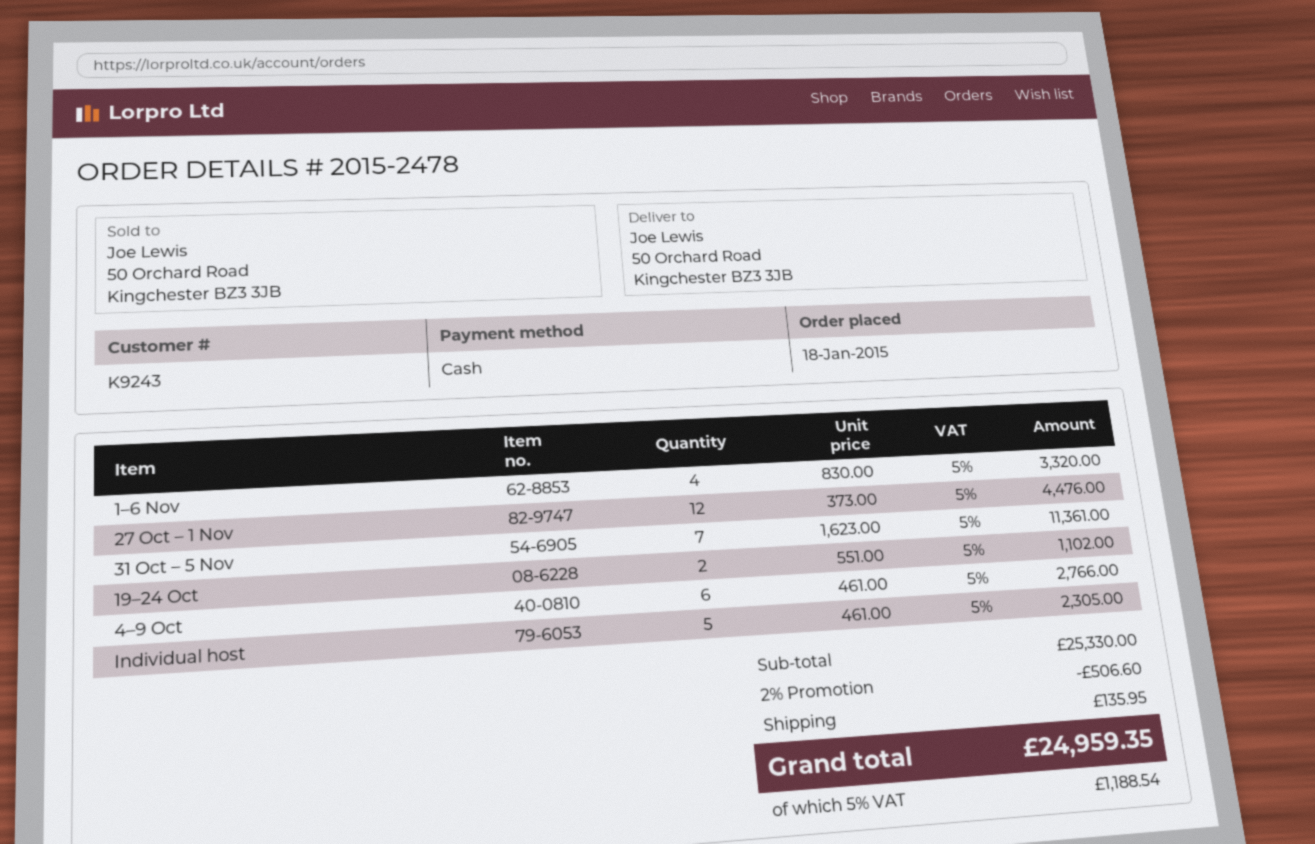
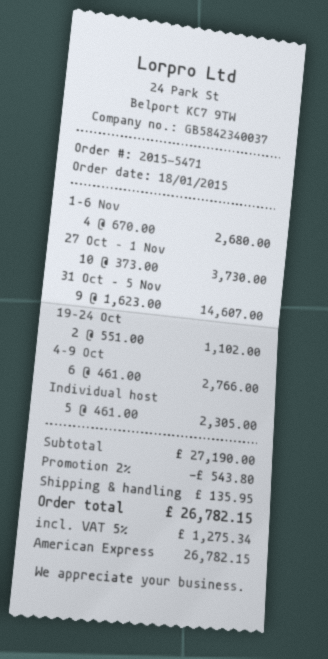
order number: 2015-2478 -> 2015-5471
payment method: cash -> American Express
1–6 Nov: 4 x 830.00 = 3320.00 -> 4 x 670.00 = 2680.00
27 Oct – 1 Nov: 12 x 373.00 = 4476.00 -> 10 x 373.00 = 3730.00
31 Oct – 5 Nov: 7 x 1623.00 = 11361.00 -> 9 x 1623.00 = 14607.00
subtotal: 25330.00 -> 27190.00
discount: 2% = 506.60 -> 2% = 543.80
tax: 5% = 1188.54 -> 5% = 1275.34
total: 24959.35 -> 26782.15

